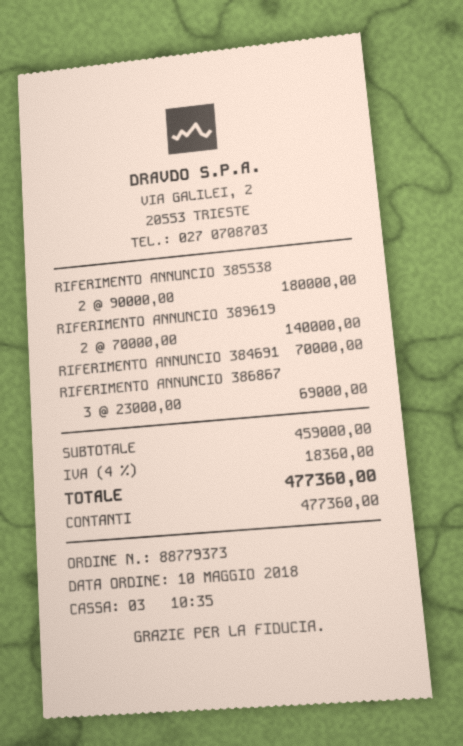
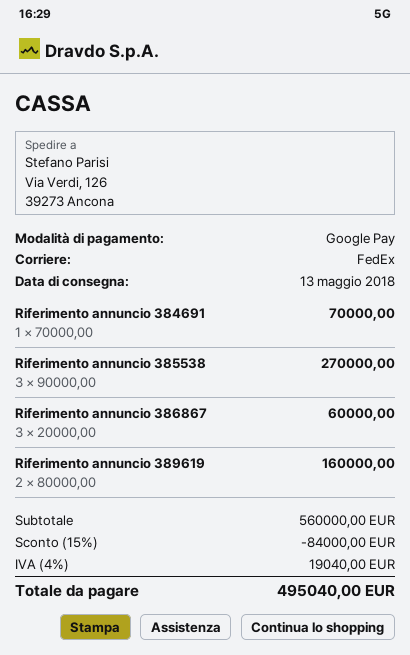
payment method: cash -> Google Pay
RIFERIMENTO ANNUNCIO 385538: 2 x 90000.00 = 180000.00 -> 3 x 90000.00 = 270000.00
RIFERIMENTO ANNUNCIO 389619: 2 x 70000.00 = 140000.00 -> 2 x 80000.00 = 160000.00
RIFERIMENTO ANNUNCIO 386867: 3 x 23000.00 = 69000.00 -> 3 x 20000.00 = 60000.00
subtotal: 459000.00 -> 560000.00
discount: none -> 15% = 84000.00
tax: 4% = 18360.00 -> 4% = 19040.00
total: 477360.00 -> 495040.00

